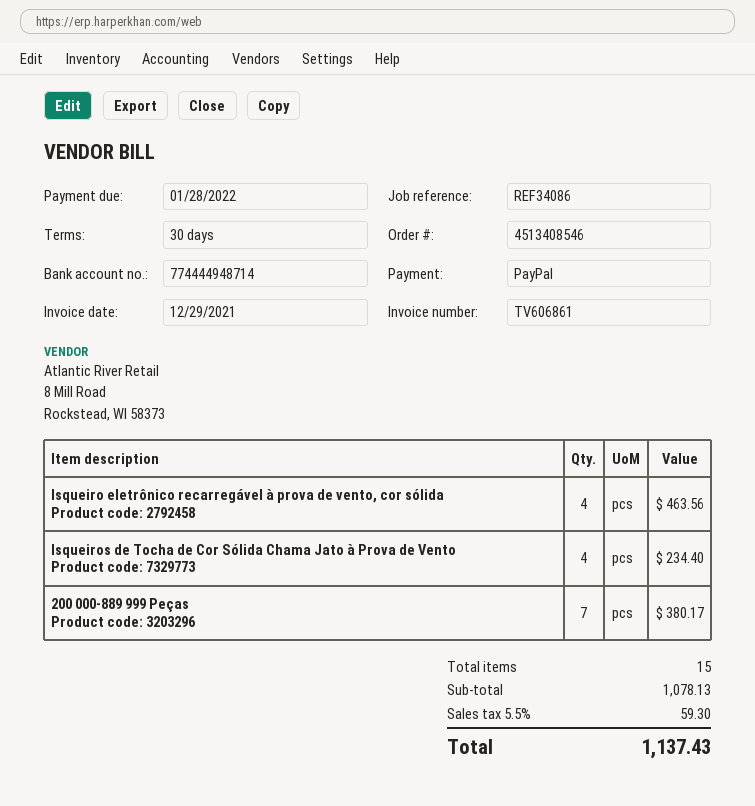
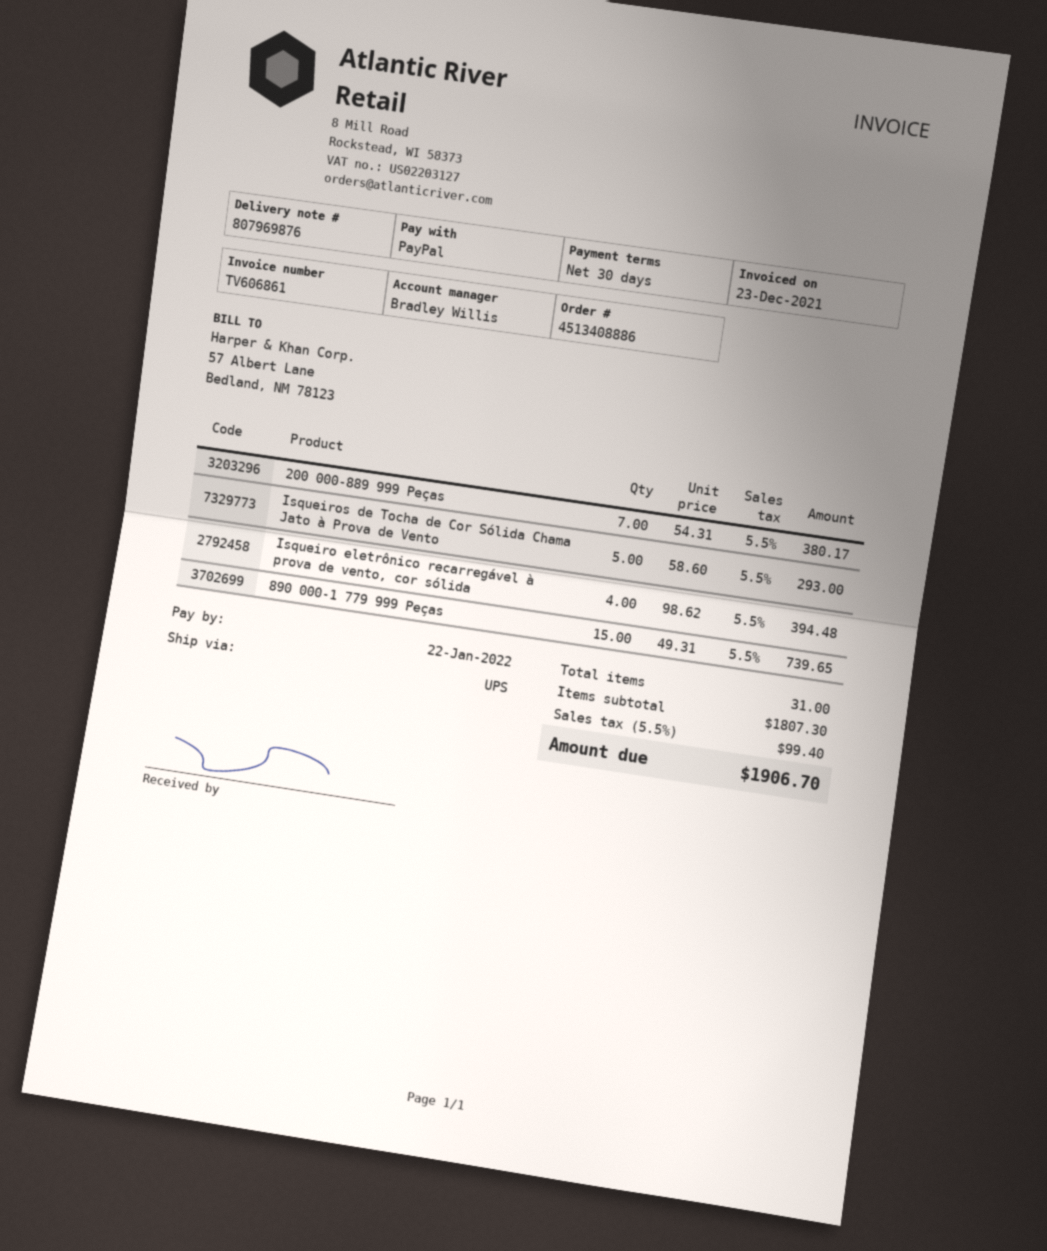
order number: 4513408546 -> 4513408886
invoice date: 2021-12-29 -> 2021-12-23
due date: 2022-01-28 -> 2022-01-22
Isqueiro eletrônico recarregável à prova de vento, cor sólida: 4 for 463.56 -> 4 for 394.48
Isqueiros de Tocha de Cor Sólida Chama Jato à Prova de Vento: 4 for 234.40 -> 5 for 293.00
890 000-1 779 999 Peças: none -> 15 for 739.65
total quantity: 15 -> 31
subtotal: 1078.13 -> 1807.30
tax: 5.5% = 59.30 -> 5.5% = 99.40
total: 1137.43 -> 1906.70

